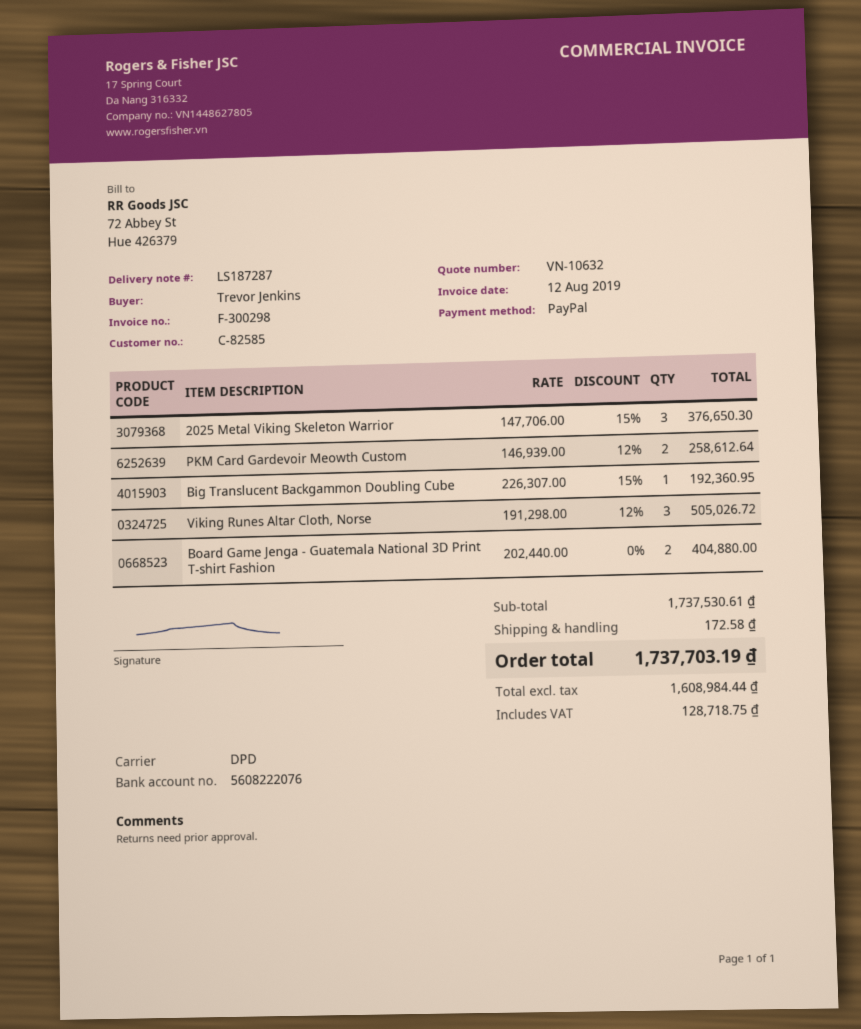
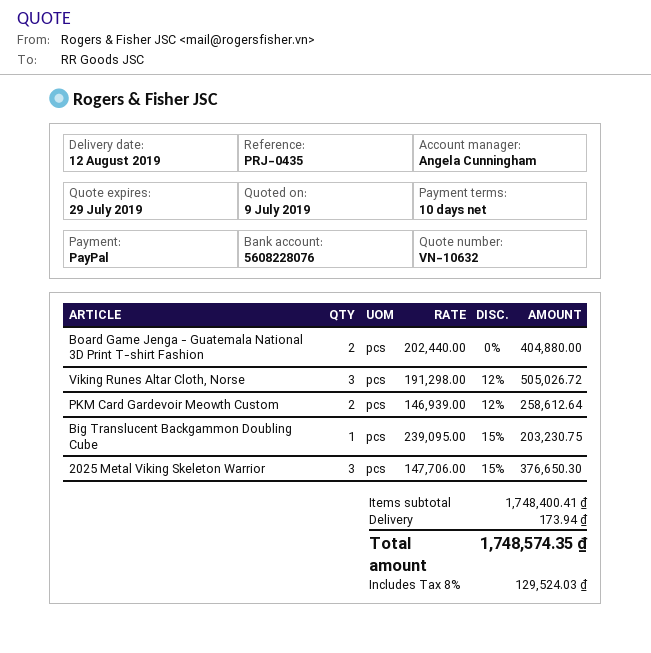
bank account: 5608222076 -> 5608228076
Big Translucent Backgammon Doubling Cube: 1 x 226307.00 - 15% = 192360.95 -> 1 x 239095.00 - 15% = 203230.75
subtotal: 1737530.61 -> 1748400.41
shipping: 172.58 -> 173.94
tax: 128718.75 -> 129524.03
total: 1737703.19 -> 1748574.35

